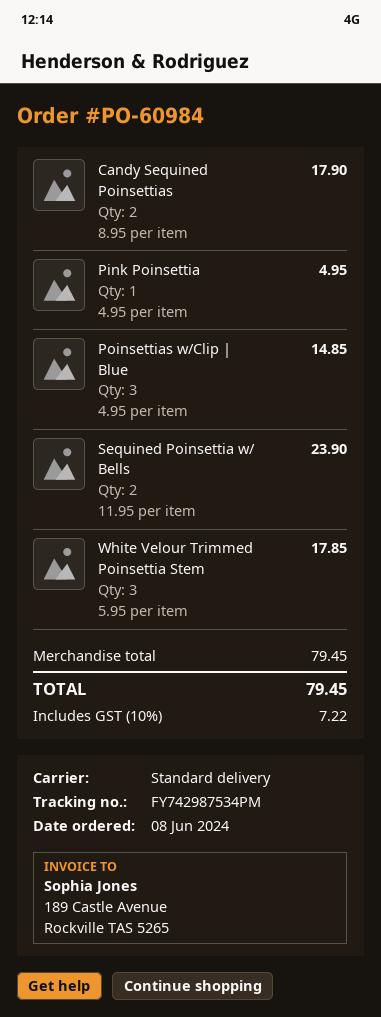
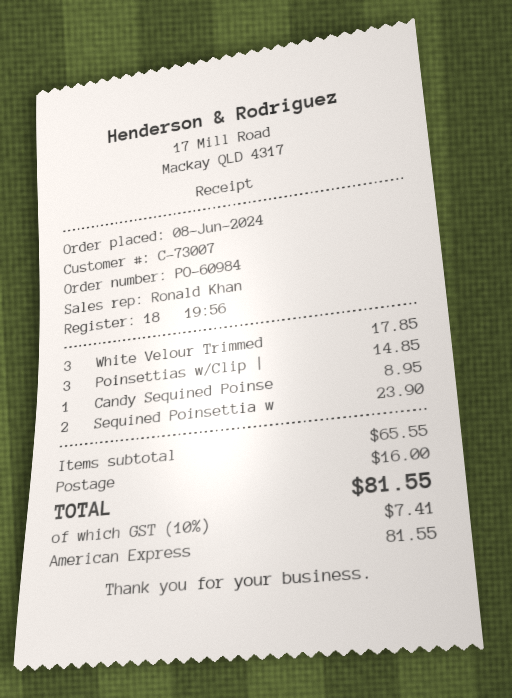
Candy Sequined Poinsettias: 2 for 17.90 -> 1 for 8.95
Pink Poinsettia: 1 for 4.95 -> none
subtotal: 79.45 -> 65.55
shipping: none -> 16.00
tax: 10% = 7.22 -> 10% = 7.41
total: 79.45 -> 81.55

